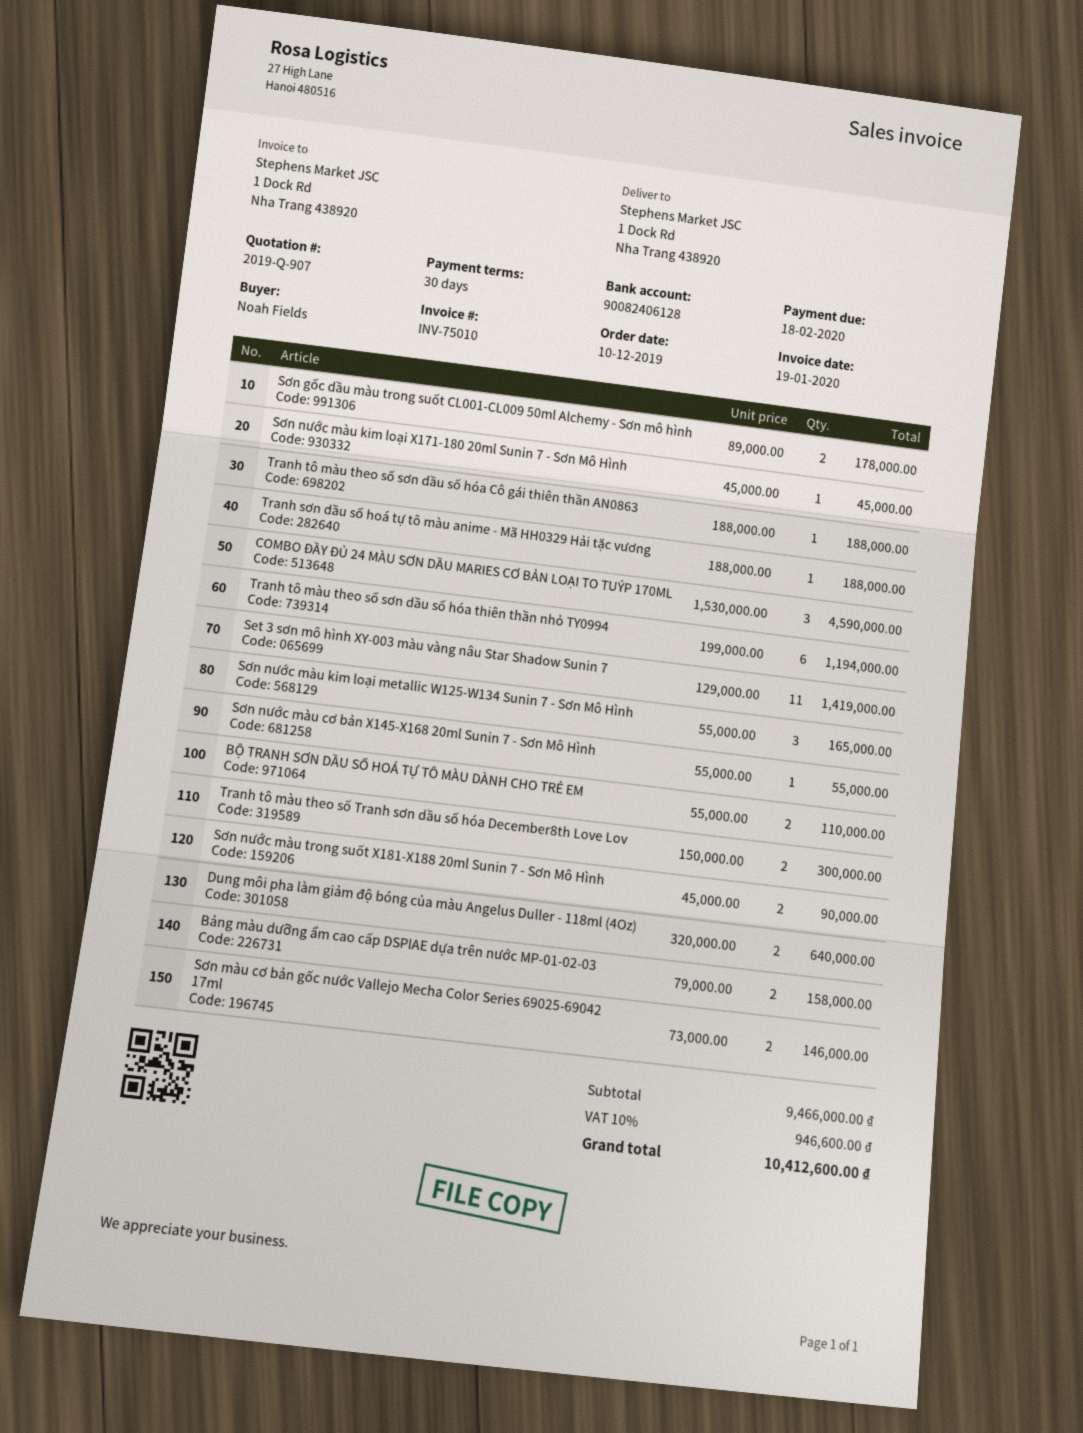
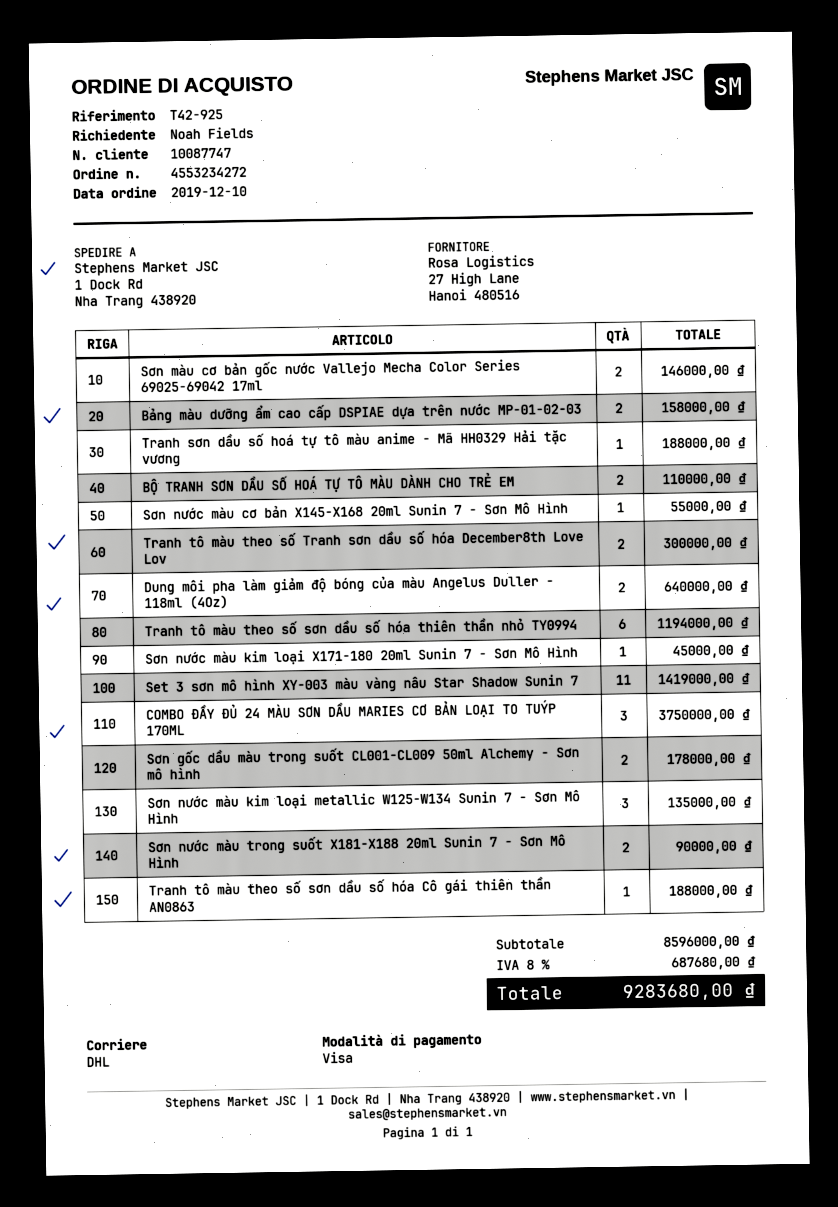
COMBO ĐẦY ĐỦ 24 MÀU SƠN DẦU MARIES CƠ BẢN LOẠI TO TUÝP 170ML: 3 for 4590000.00 -> 3 for 3750000.00
Sơn nước màu kim loại metallic W125-W134 Sunin 7 - Sơn Mô Hình: 3 for 165000.00 -> 3 for 135000.00
subtotal: 9466000.00 -> 8596000.00
tax: 10% = 946600.00 -> 8% = 687680.00
total: 10412600.00 -> 9283680.00

